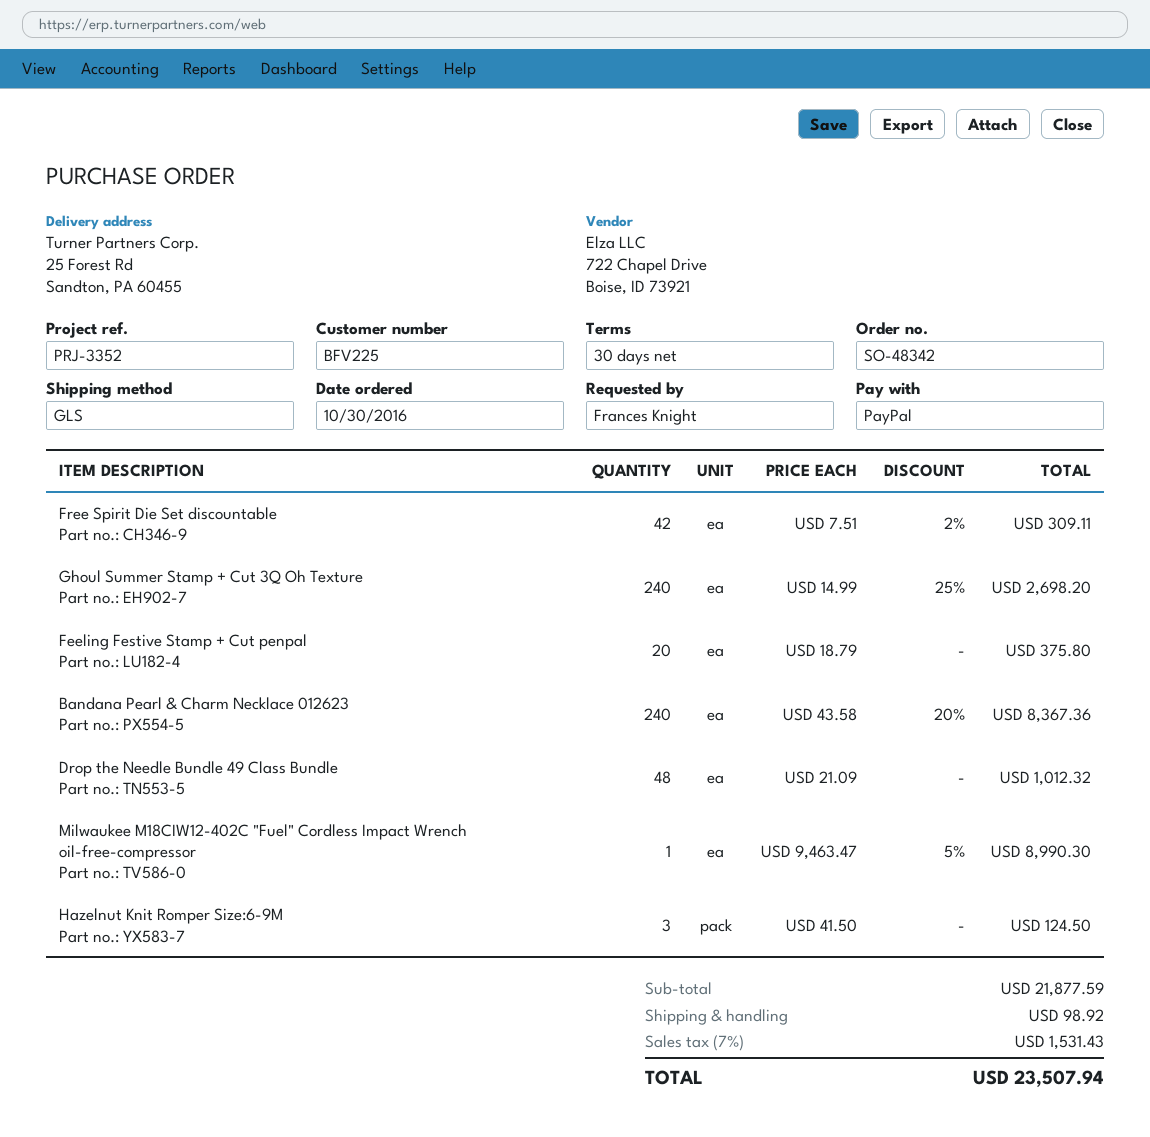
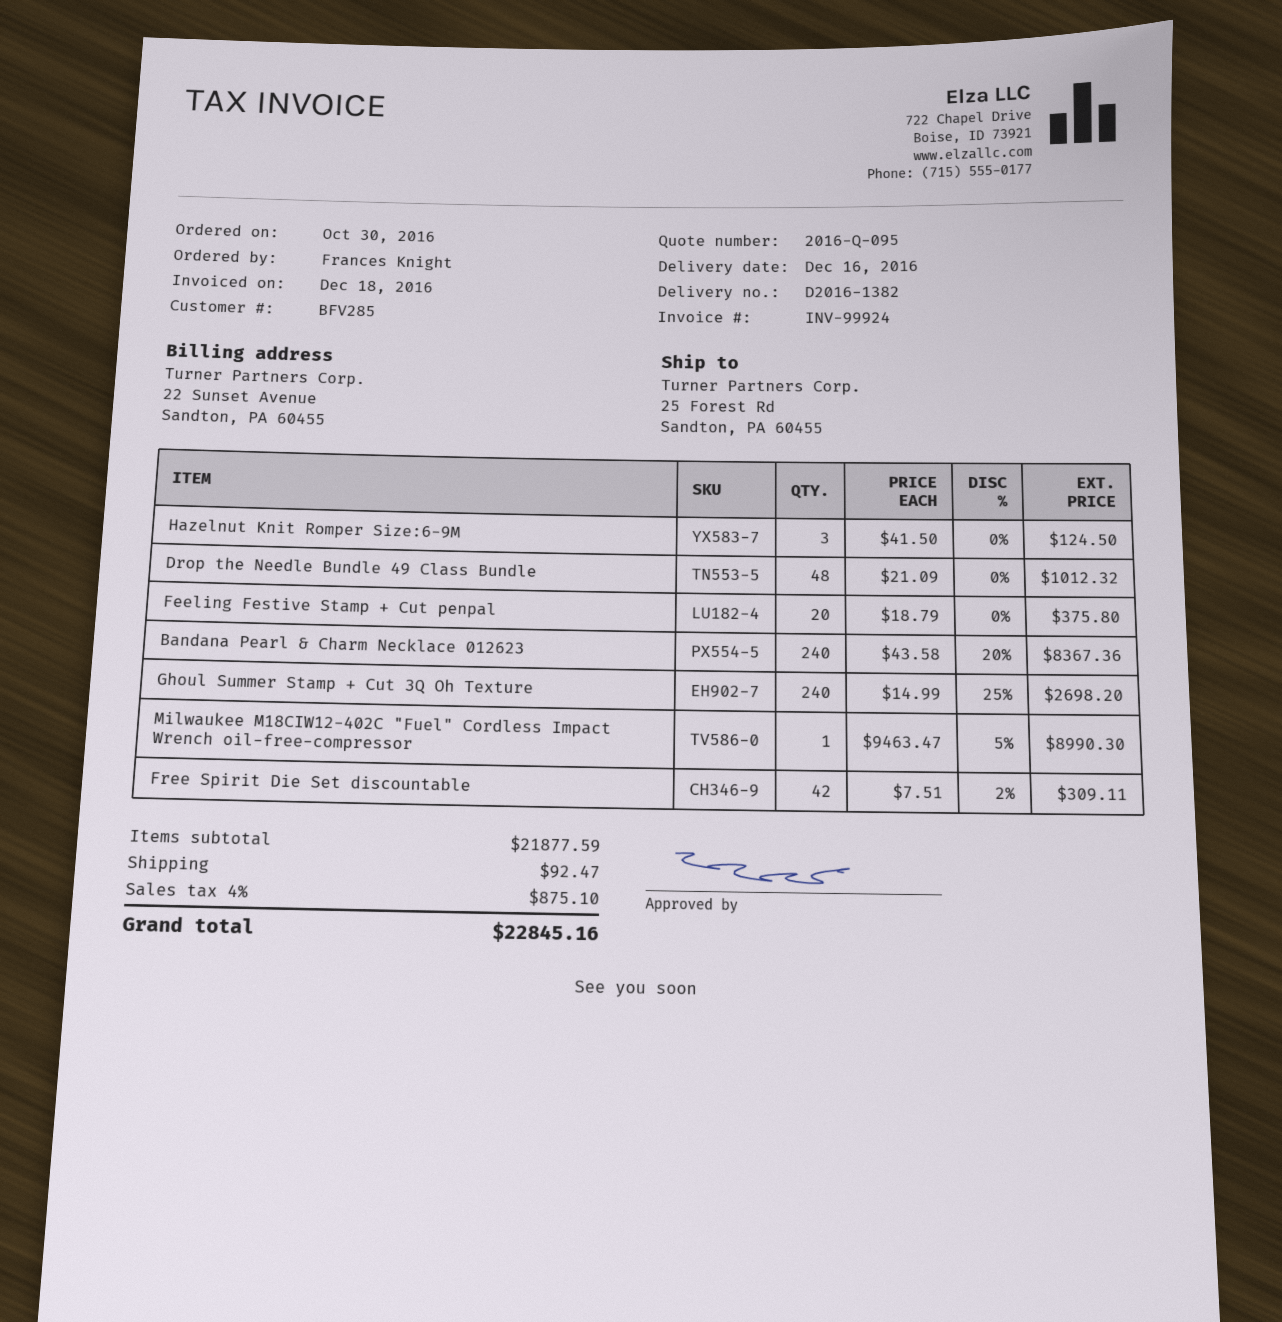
customer number: BFV225 -> BFV285
shipping: 98.92 -> 92.47
tax: 7% = 1531.43 -> 4% = 875.10
total: 23507.94 -> 22845.16

